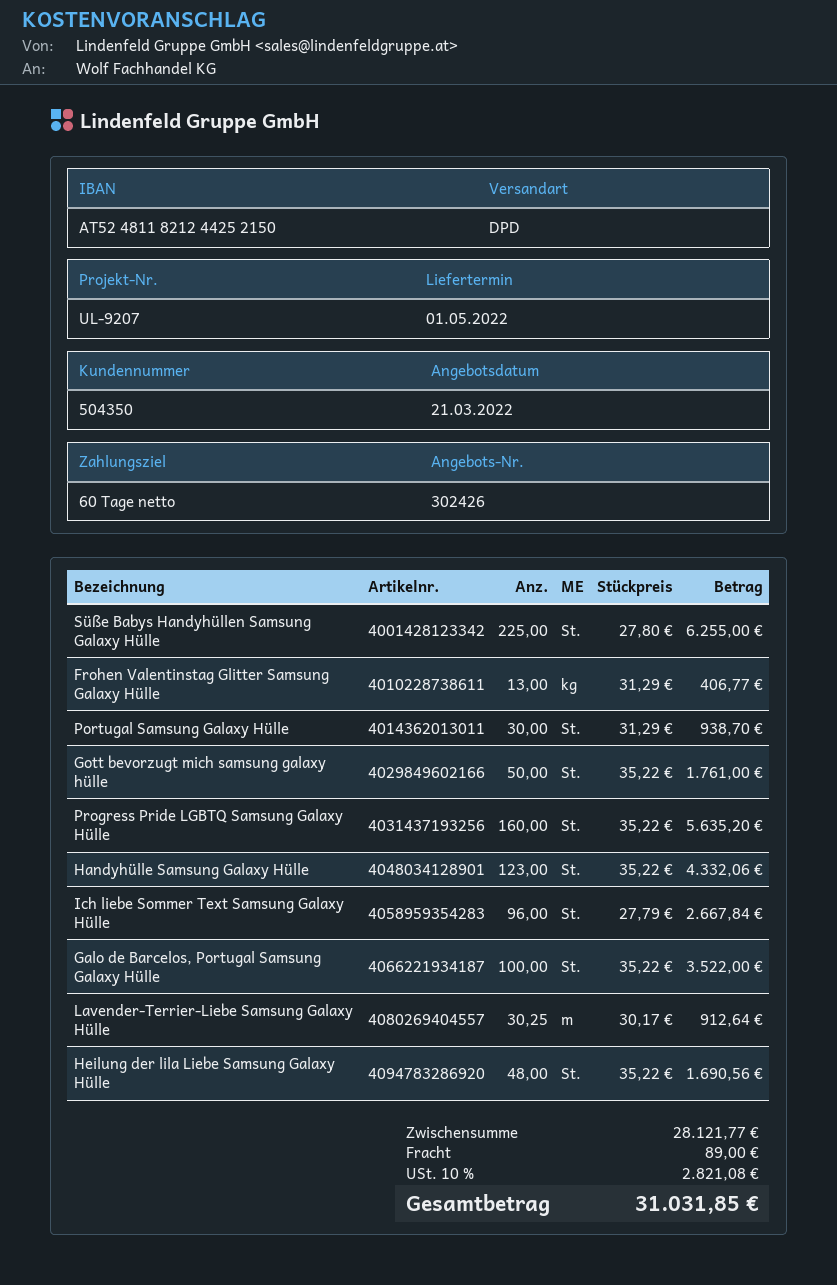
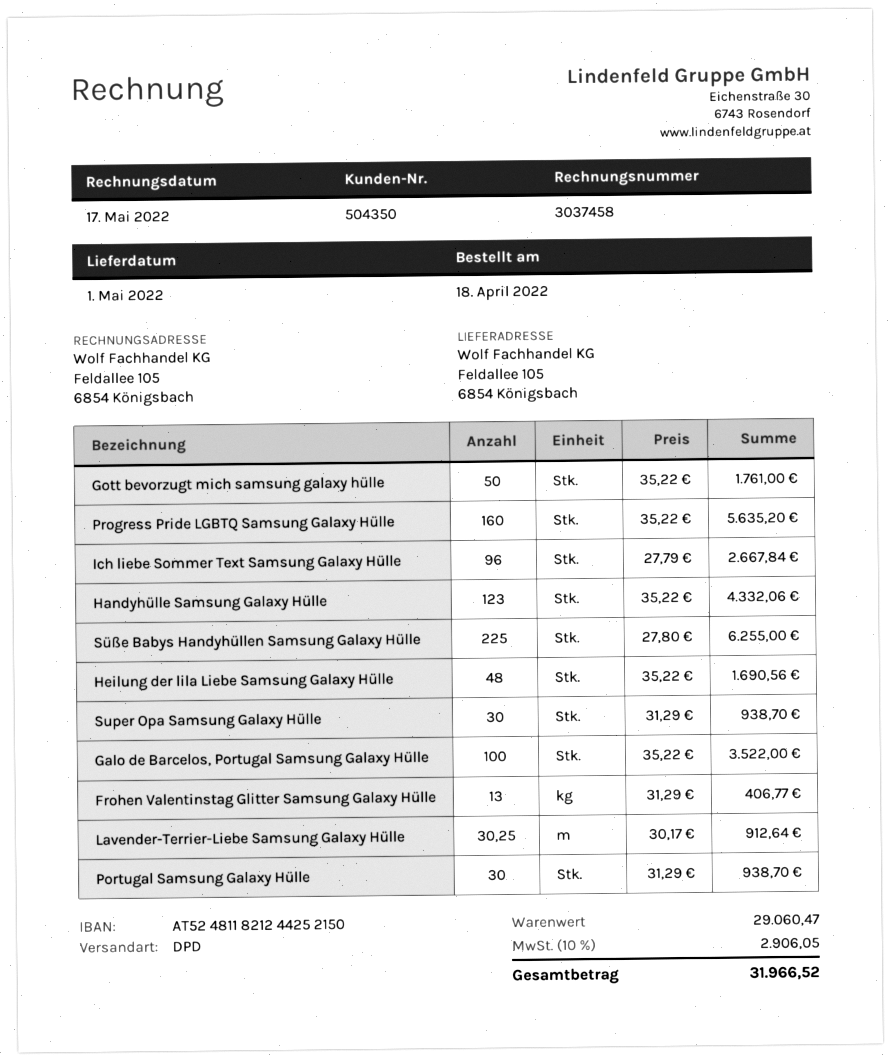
Super Opa Samsung Galaxy Hülle: none -> 30 x 31.29 = 938.70
subtotal: 28121.77 -> 29060.47
shipping: 89.00 -> none
tax: 10% = 2821.08 -> 10% = 2906.05
total: 31031.85 -> 31966.52

